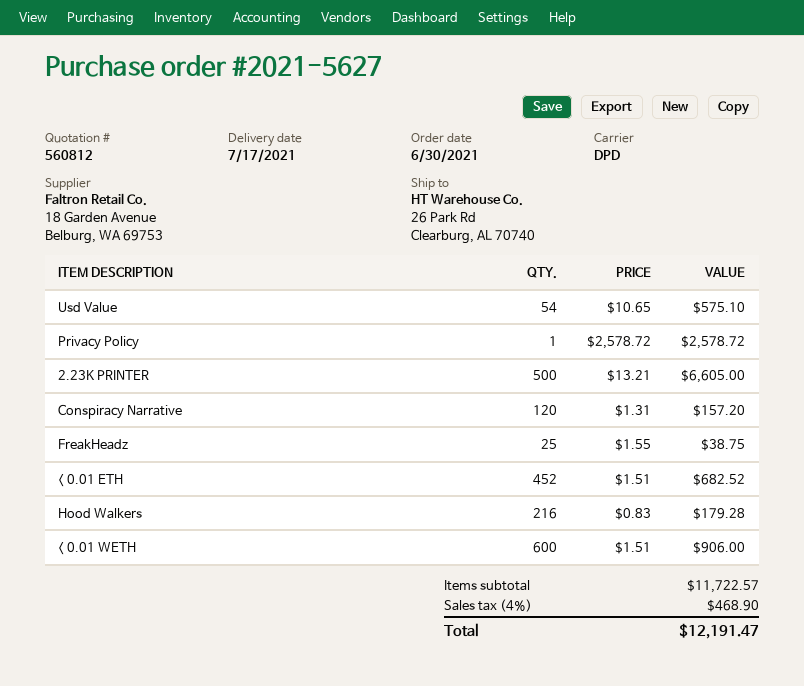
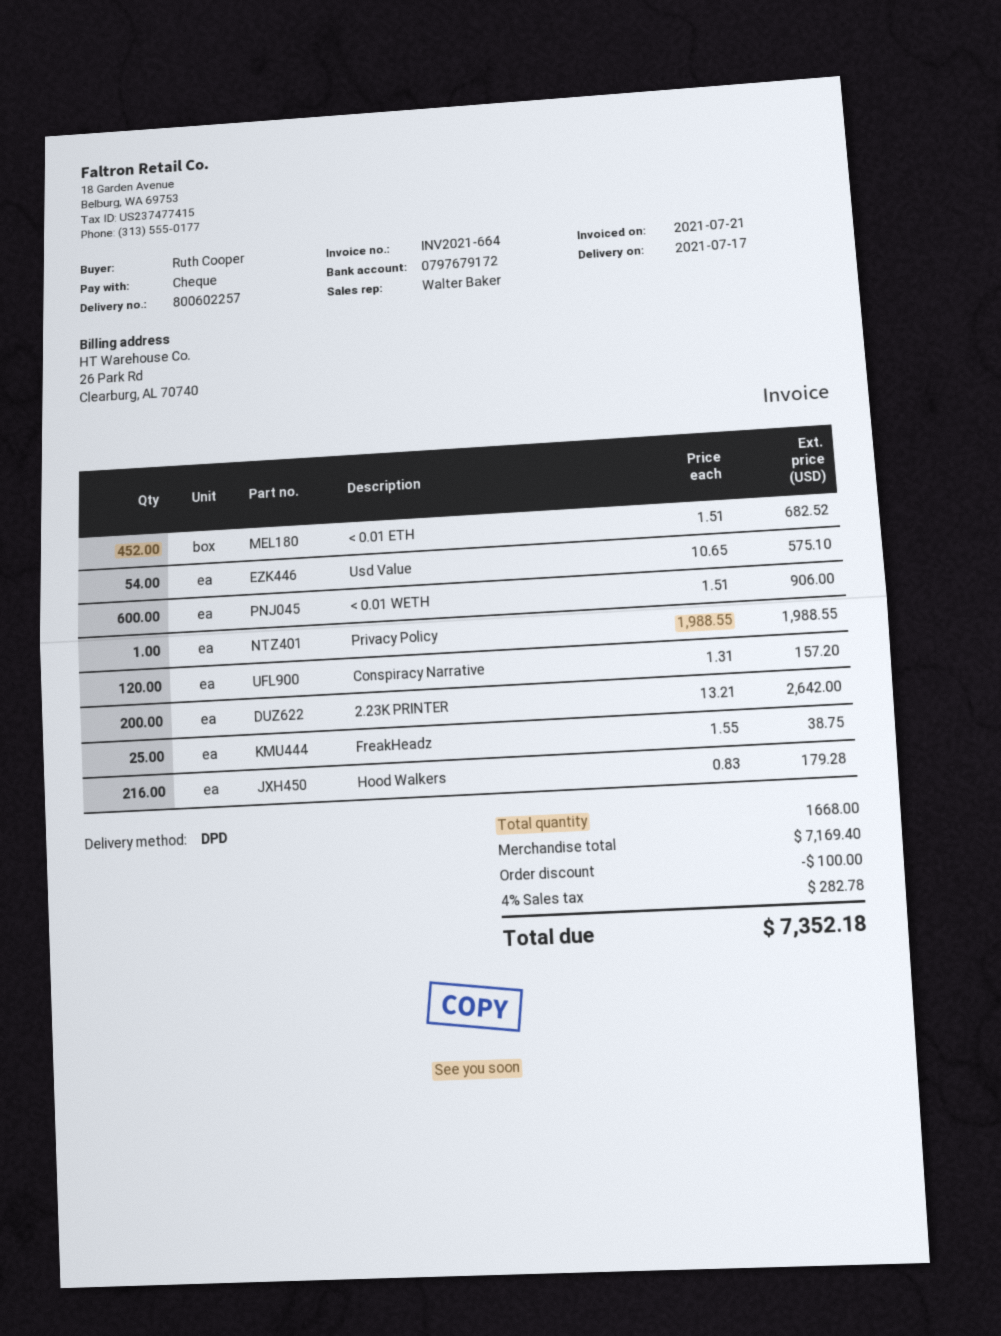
Privacy Policy: 1 x 2578.72 = 2578.72 -> 1 x 1988.55 = 1988.55
2.23K PRINTER: 500 x 13.21 = 6605.00 -> 200 x 13.21 = 2642.00
subtotal: 11722.57 -> 7169.40
discount: none -> 100.00
tax: 4% = 468.90 -> 4% = 282.78
total: 12191.47 -> 7352.18

